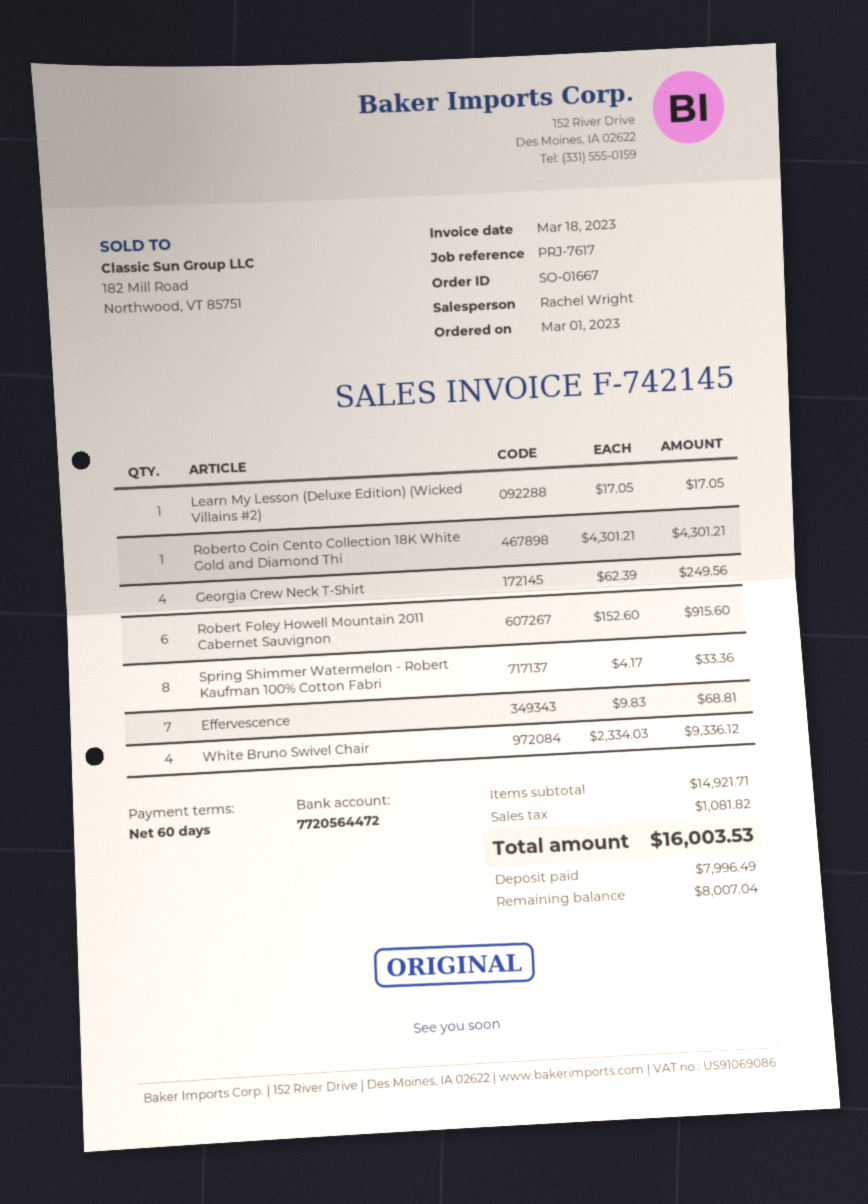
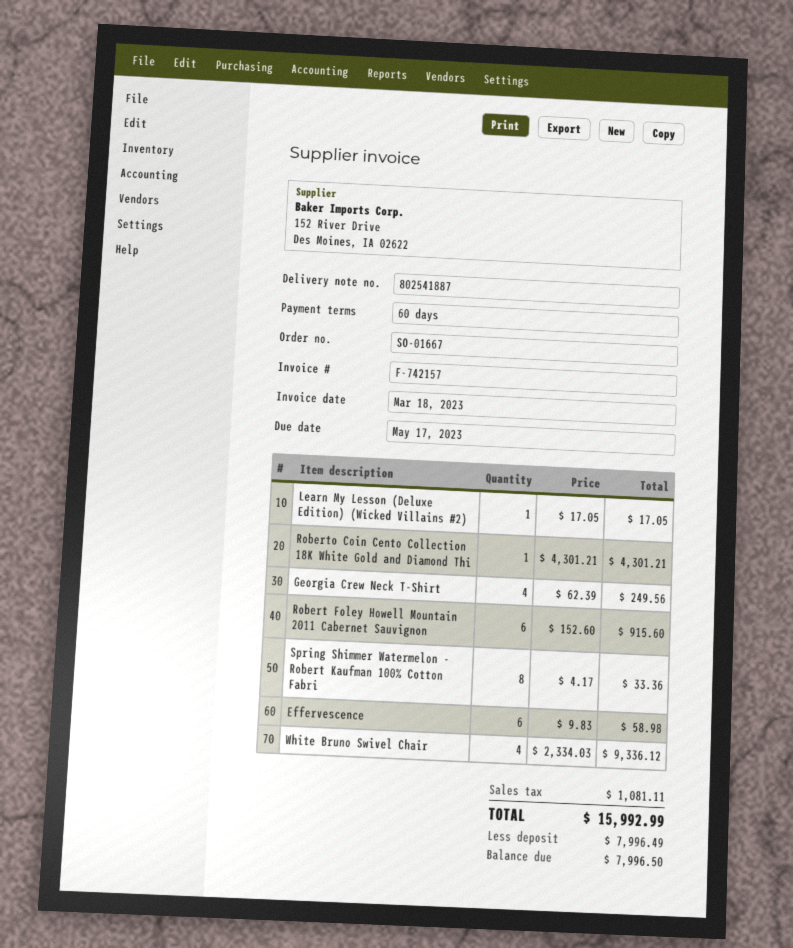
invoice number: F-742145 -> F-742157
Effervescence: 7 x 9.83 = 68.81 -> 6 x 9.83 = 58.98
tax: 1081.82 -> 1081.11
total: 16003.53 -> 15992.99
balance: 8007.04 -> 7996.50

